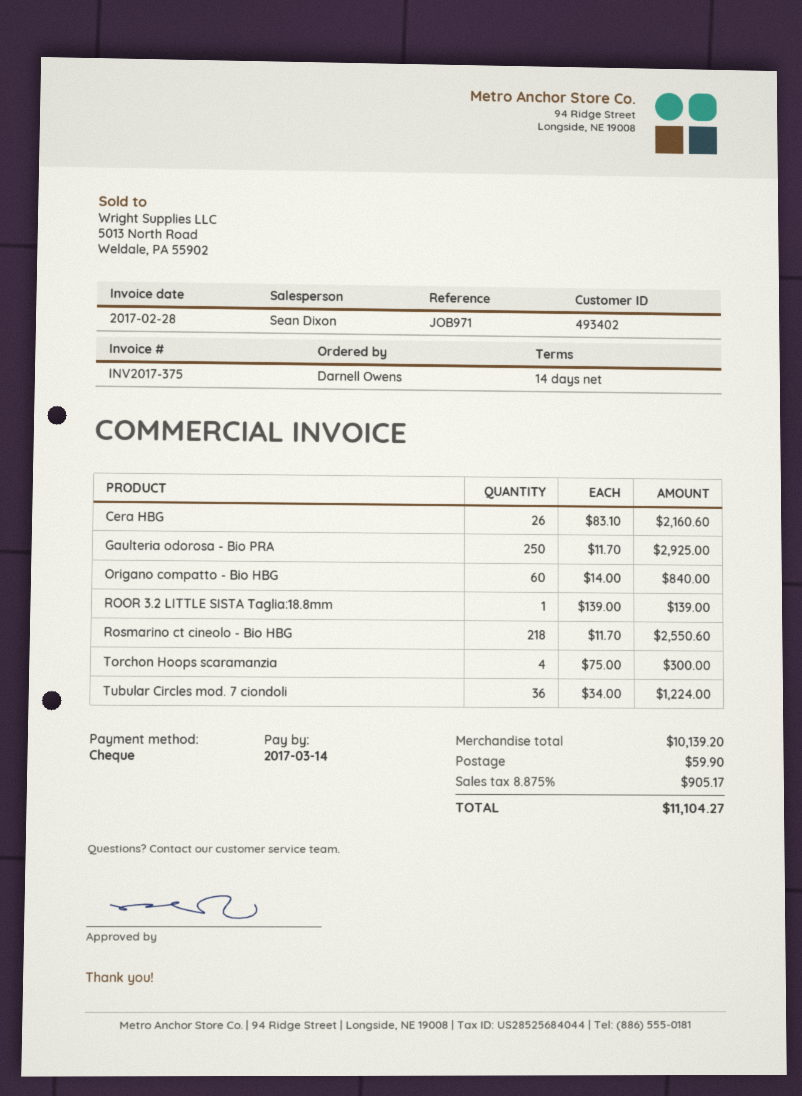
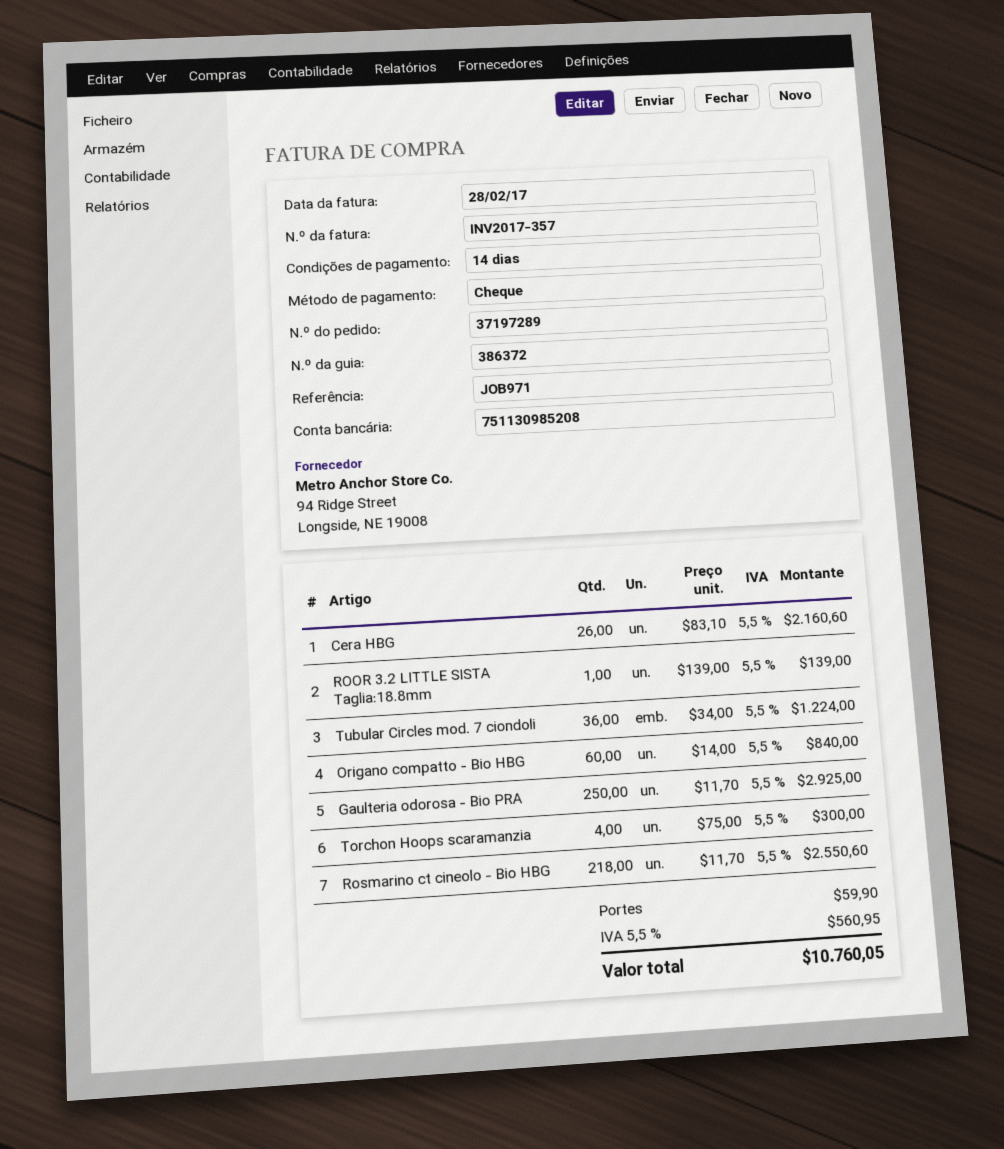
invoice number: INV2017-375 -> INV2017-357
tax: 8.875% = 905.17 -> 5.5% = 560.95
total: 11104.27 -> 10760.05

